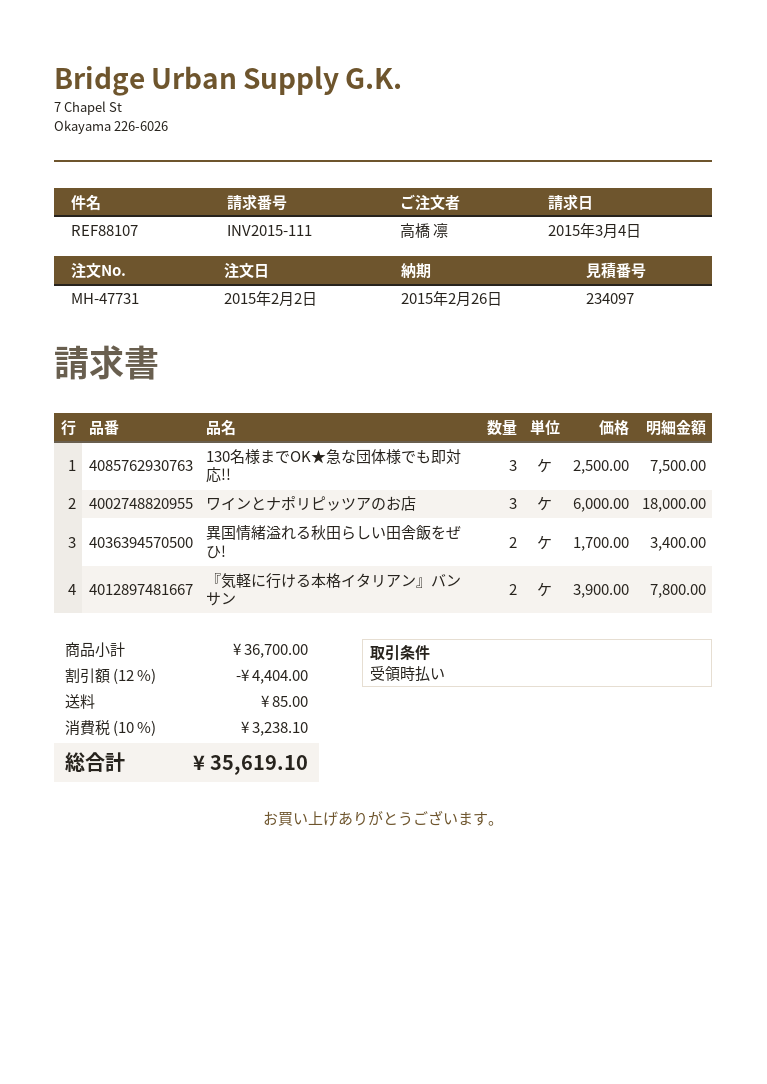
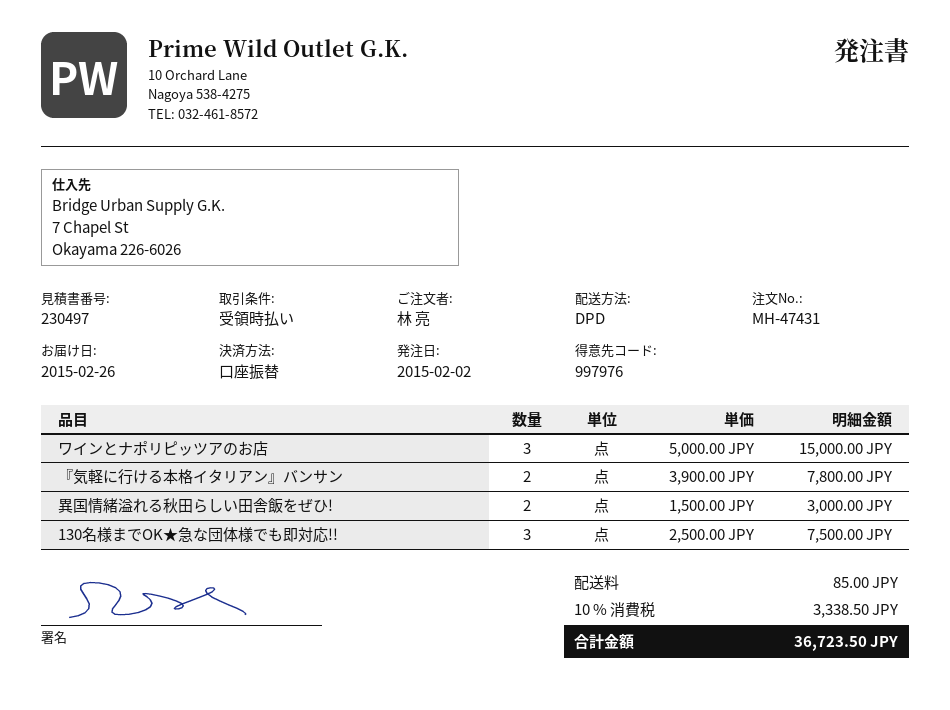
quote number: 234097 -> 230497
order number: MH-47731 -> MH-47431
ordered by: 高橋 凛 -> 林 亮
ワインとナポリピッツアのお店: 3 x 6000.00 = 18000.00 -> 3 x 5000.00 = 15000.00
異国情緒溢れる秋田らしい田舎飯をぜひ!: 2 x 1700.00 = 3400.00 -> 2 x 1500.00 = 3000.00
discount: 12% = 4404.00 -> none
tax: 10% = 3238.10 -> 10% = 3338.50
total: 35619.10 -> 36723.50

